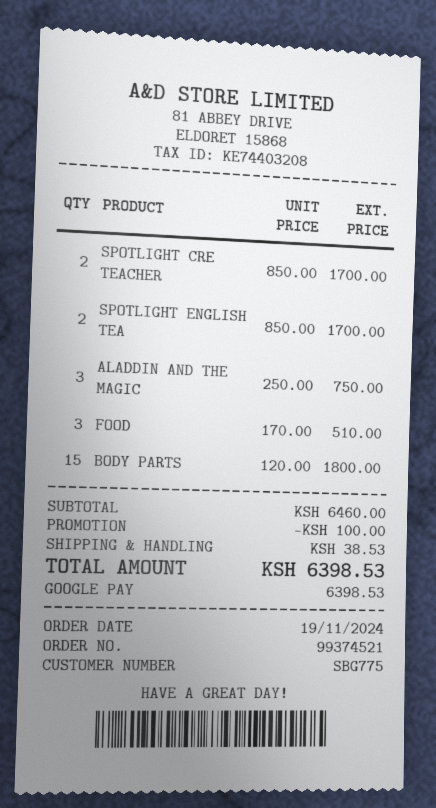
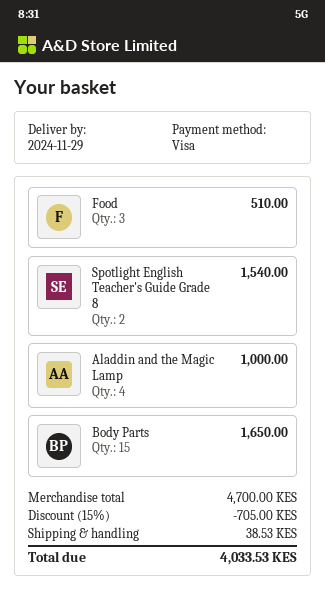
payment method: Google Pay -> Visa
SPOTLIGHT CRE TEACHER: 2 for 1700.00 -> none
SPOTLIGHT ENGLISH TEA: 2 for 1700.00 -> 2 for 1540.00
ALADDIN AND THE MAGIC: 3 for 750.00 -> 4 for 1000.00
BODY PARTS: 15 for 1800.00 -> 15 for 1650.00
subtotal: 6460.00 -> 4700.00
discount: 100.00 -> 705.00
total: 6398.53 -> 4033.53

